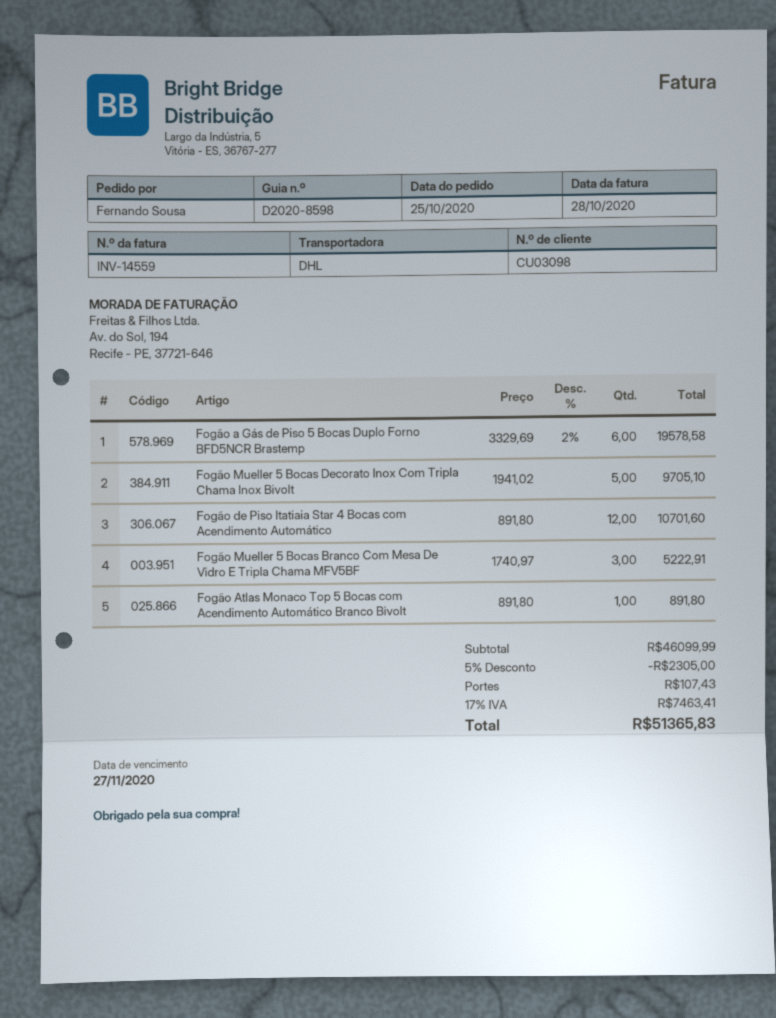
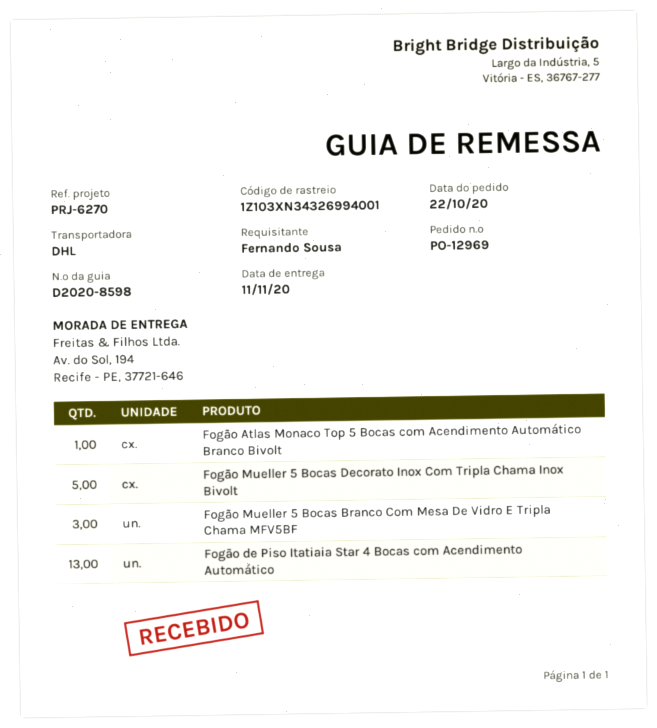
order date: 2020-10-25 -> 2020-10-22
Fogão a Gás de Piso 5 Bocas Duplo Forno BFD5NCR Brastemp: 6 -> none
Fogão de Piso Itatiaia Star 4 Bocas com Acendimento Automático: 12 -> 13

